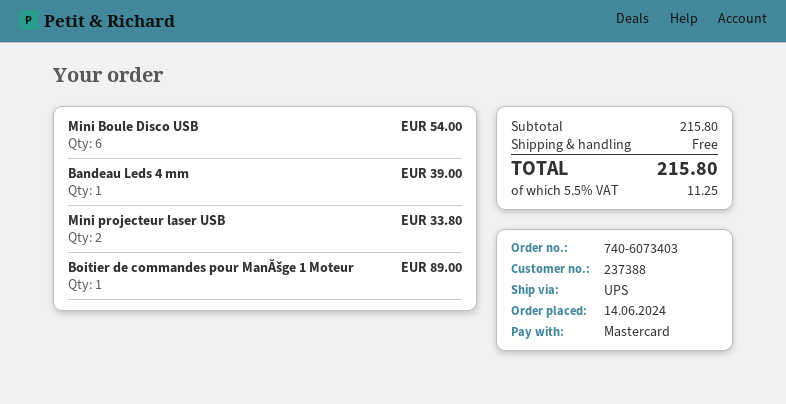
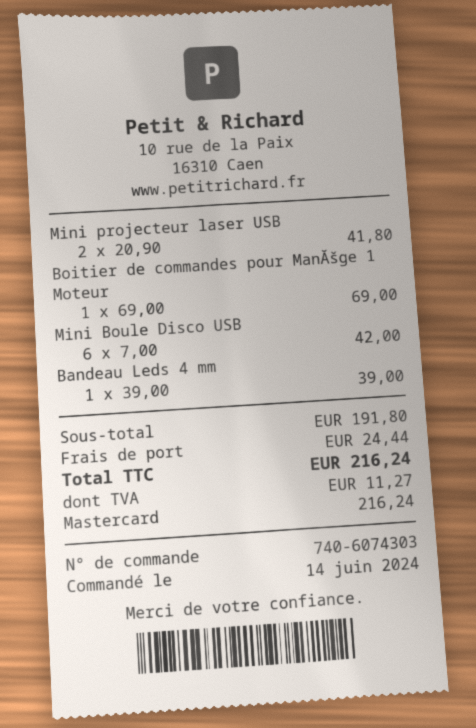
order number: 740-6073403 -> 740-6074303
Mini Boule Disco USB: 6 for 54.00 -> 6 for 42.00
Mini projecteur laser USB: 2 for 33.80 -> 2 for 41.80
Boitier de commandes pour ManĂšge 1 Moteur: 1 for 89.00 -> 1 for 69.00
subtotal: 215.80 -> 191.80
shipping: 0.00 -> 24.44
tax: 11.25 -> 11.27
total: 215.80 -> 216.24

